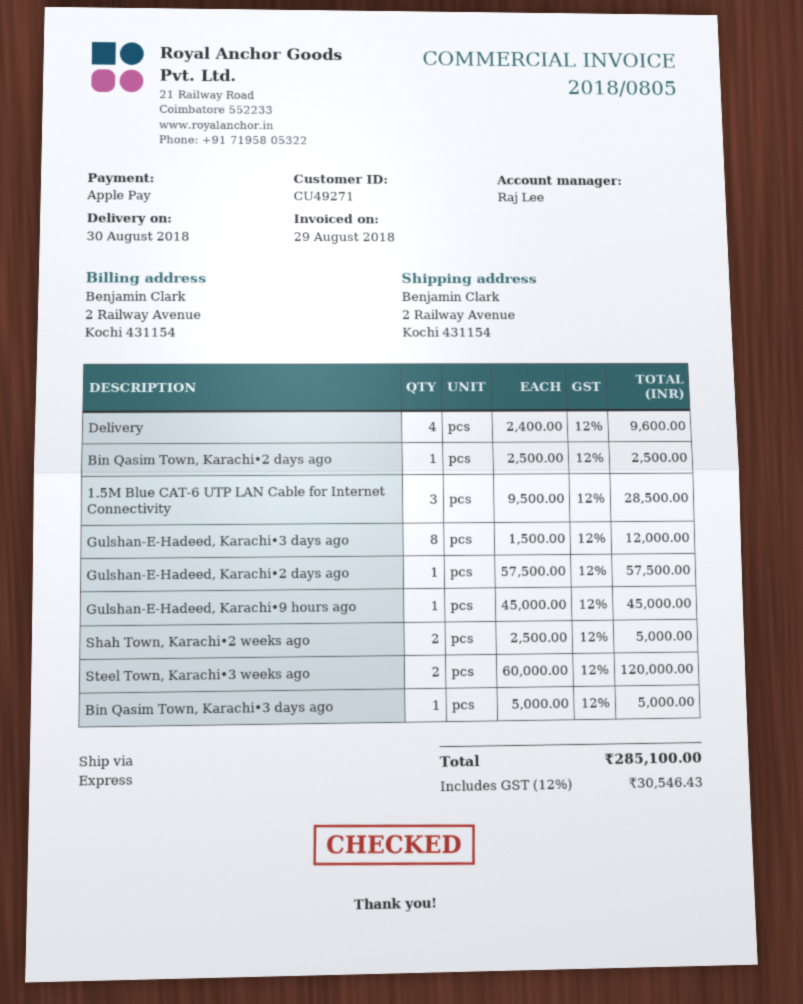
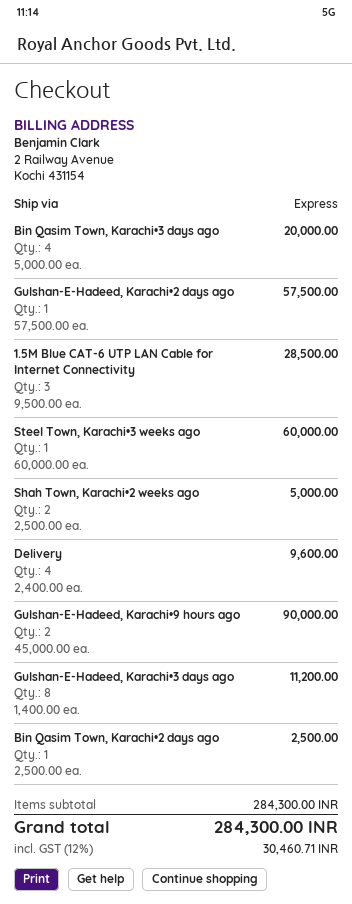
Gulshan-E-Hadeed, Karachi•3 days ago: 8 x 1500.00 = 12000.00 -> 8 x 1400.00 = 11200.00
Gulshan-E-Hadeed, Karachi•9 hours ago: 1 x 45000.00 = 45000.00 -> 2 x 45000.00 = 90000.00
Steel Town, Karachi•3 weeks ago: 2 x 60000.00 = 120000.00 -> 1 x 60000.00 = 60000.00
Bin Qasim Town, Karachi•3 days ago: 1 x 5000.00 = 5000.00 -> 4 x 5000.00 = 20000.00
tax: 12% = 30546.43 -> 12% = 30460.71
total: 285100.00 -> 284300.00

